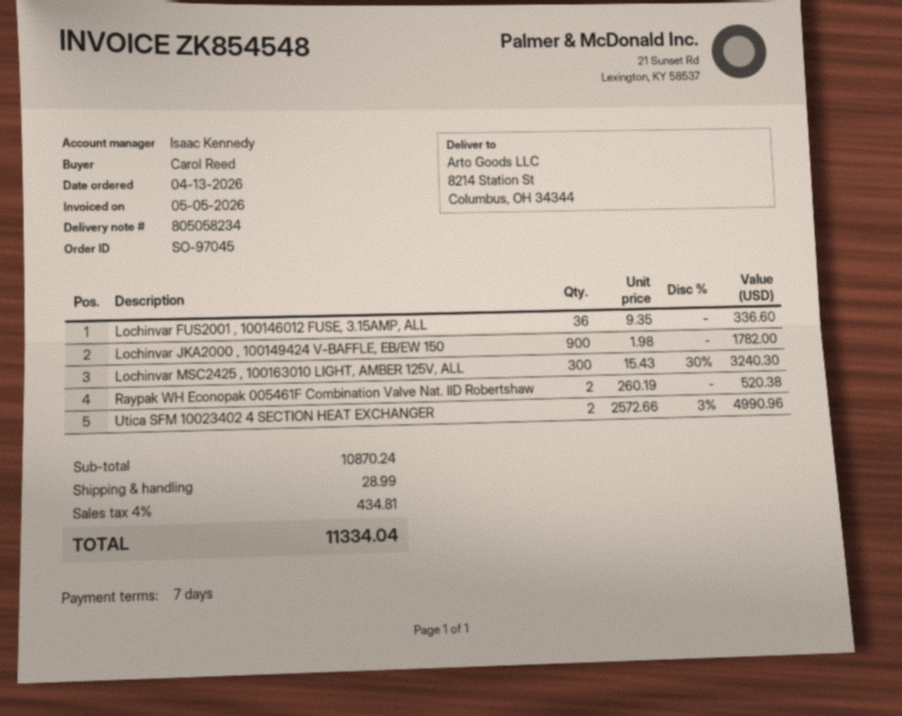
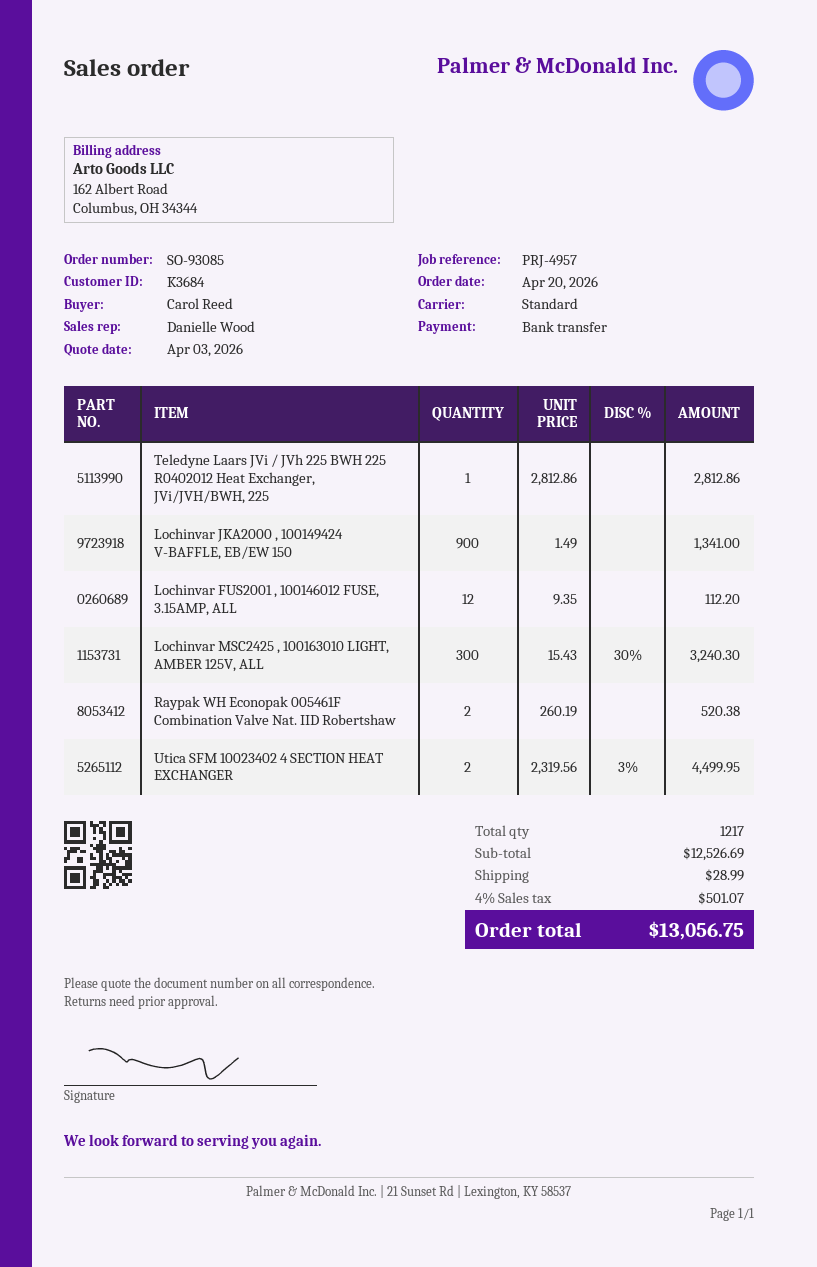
order number: SO-97045 -> SO-93085
order date: 2026-04-13 -> 2026-04-20
sales rep: Isaac Kennedy -> Danielle Wood
Lochinvar FUS2001 , 100146012 FUSE, 3.15AMP, ALL: 36 x 9.35 = 336.60 -> 12 x 9.35 = 112.20
Lochinvar JKA2000 , 100149424 V-BAFFLE, EB/EW 150: 900 x 1.98 = 1782.00 -> 900 x 1.49 = 1341.00
Utica SFM 10023402 4 SECTION HEAT EXCHANGER: 2 x 2572.66 - 3% = 4990.96 -> 2 x 2319.56 - 3% = 4499.95
Teledyne Laars JVi / JVh 225 BWH 225 R0402012 Heat Exchanger, JVi/JVH/BWH, 225: none -> 1 x 2812.86 = 2812.86
subtotal: 10870.24 -> 12526.69
tax: 4% = 434.81 -> 4% = 501.07
total: 11334.04 -> 13056.75

